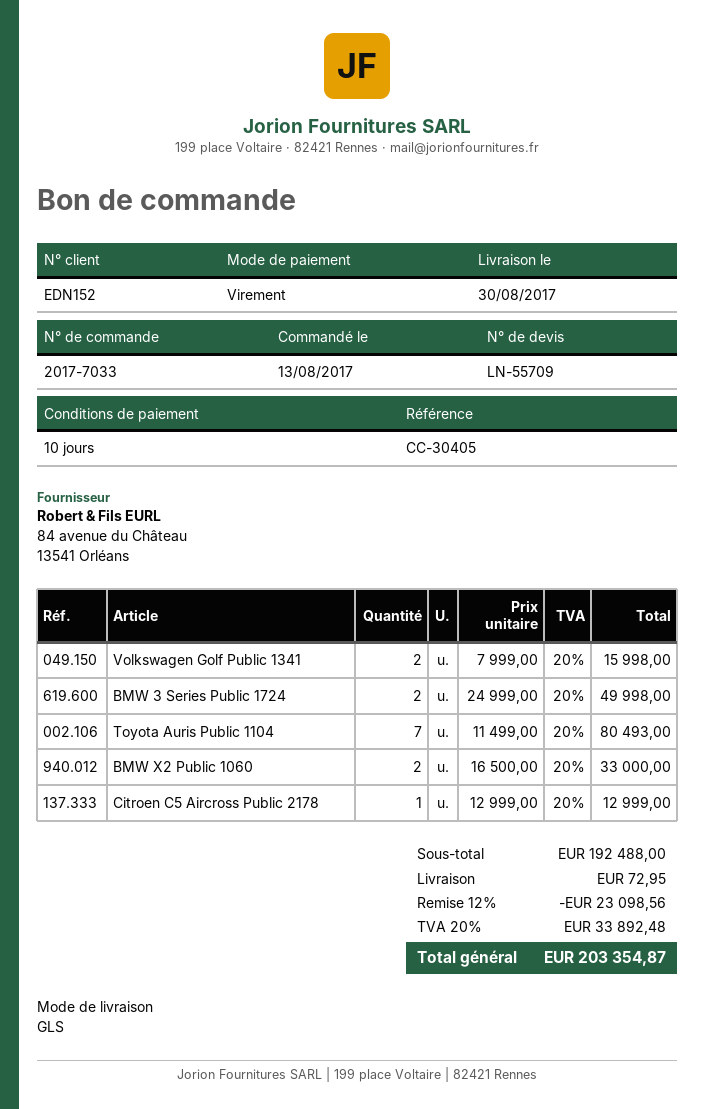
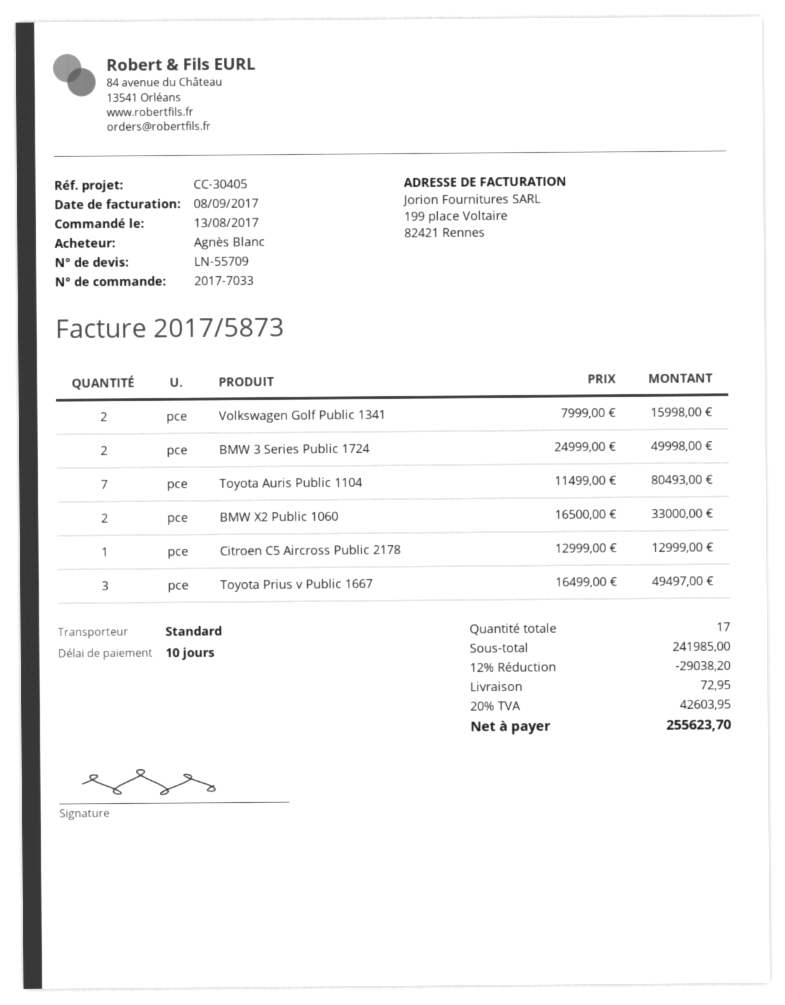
shipping method: GLS -> standard
Toyota Prius v Public 1667: none -> 3 x 16499.00 = 49497.00
subtotal: 192488.00 -> 241985.00
discount: 12% = 23098.56 -> 12% = 29038.20
tax: 20% = 33892.48 -> 20% = 42603.95
total: 203354.87 -> 255623.70

